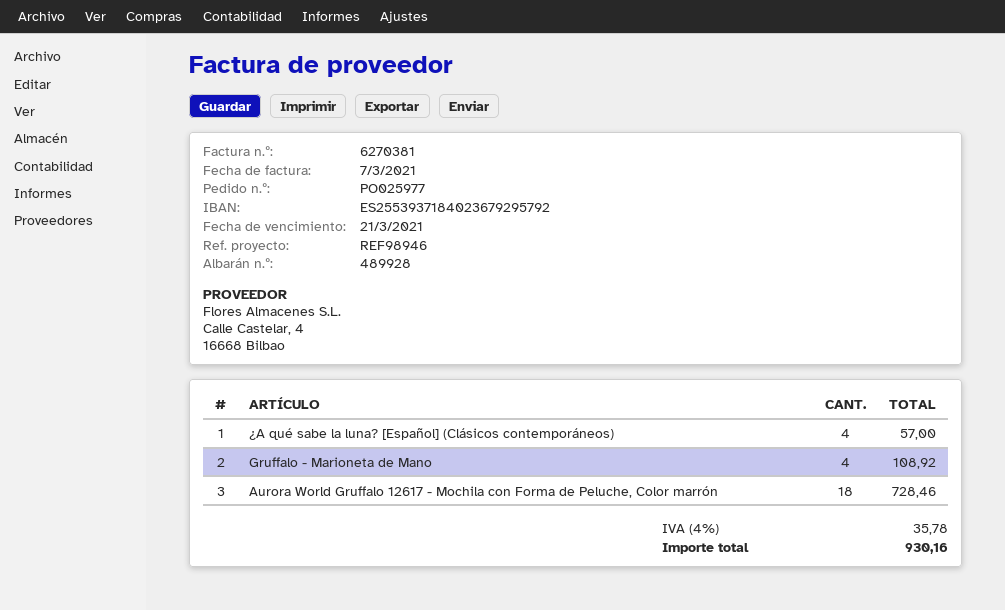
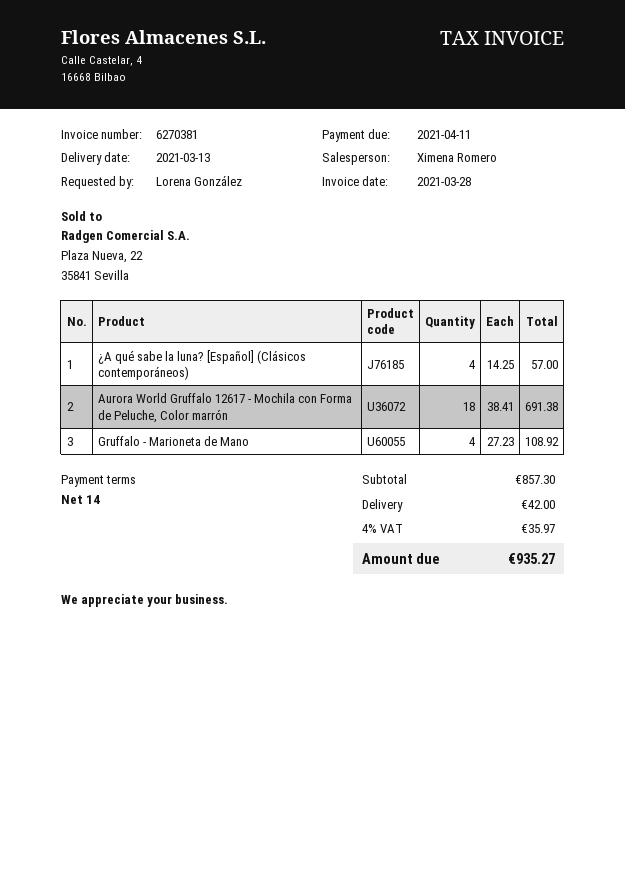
invoice date: 2021-03-07 -> 2021-03-28
due date: 2021-03-21 -> 2021-04-11
Aurora World Gruffalo 12617 - Mochila con Forma de Peluche, Color marrón: 18 for 728.46 -> 18 for 691.38
shipping: none -> 42.00
tax: 4% = 35.78 -> 4% = 35.97
total: 930.16 -> 935.27

